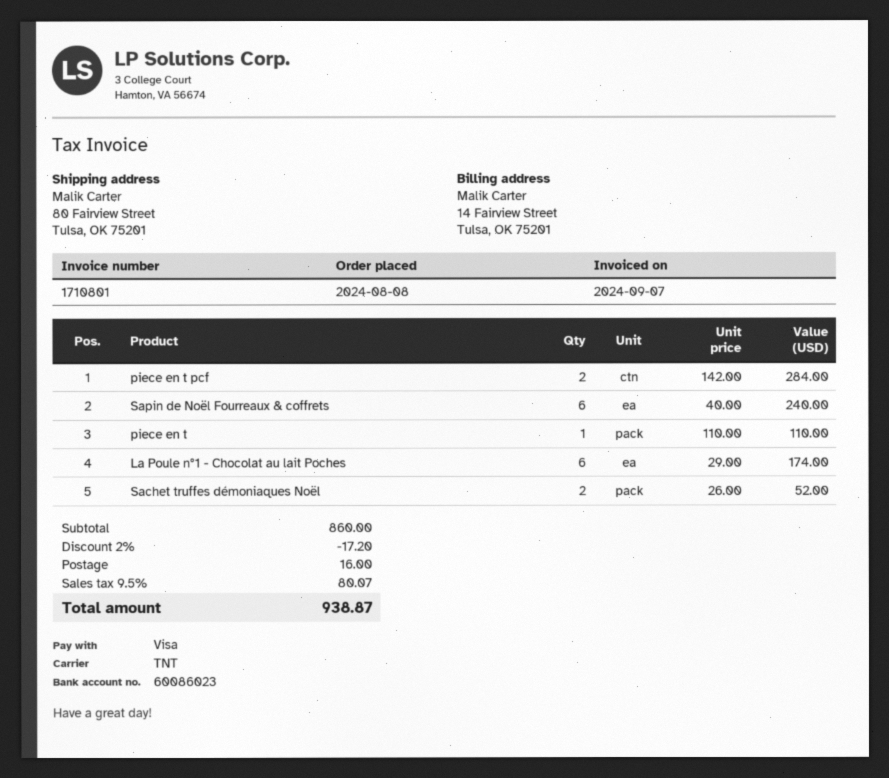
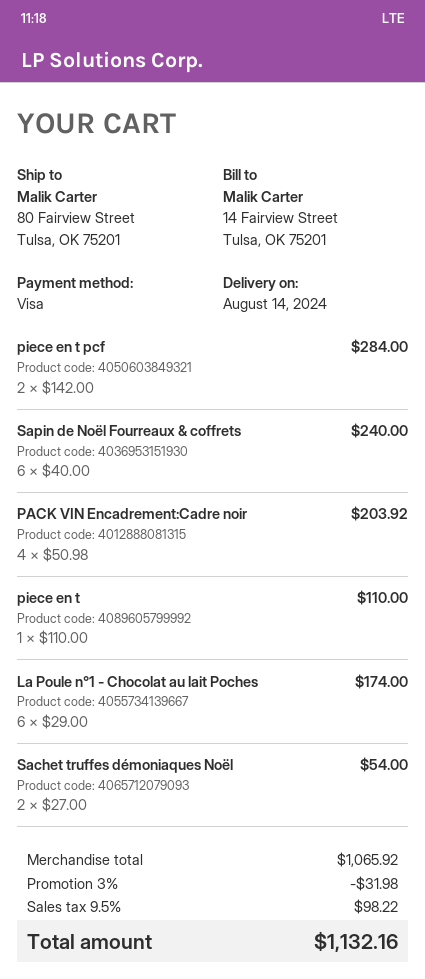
Sachet truffes démoniaques Noël: 2 x 26.00 = 52.00 -> 2 x 27.00 = 54.00
PACK VIN Encadrement:Cadre noir: none -> 4 x 50.98 = 203.92
subtotal: 860.00 -> 1065.92
discount: 2% = 17.20 -> 3% = 31.98
shipping: 16.00 -> none
tax: 9.5% = 80.07 -> 9.5% = 98.22
total: 938.87 -> 1132.16

